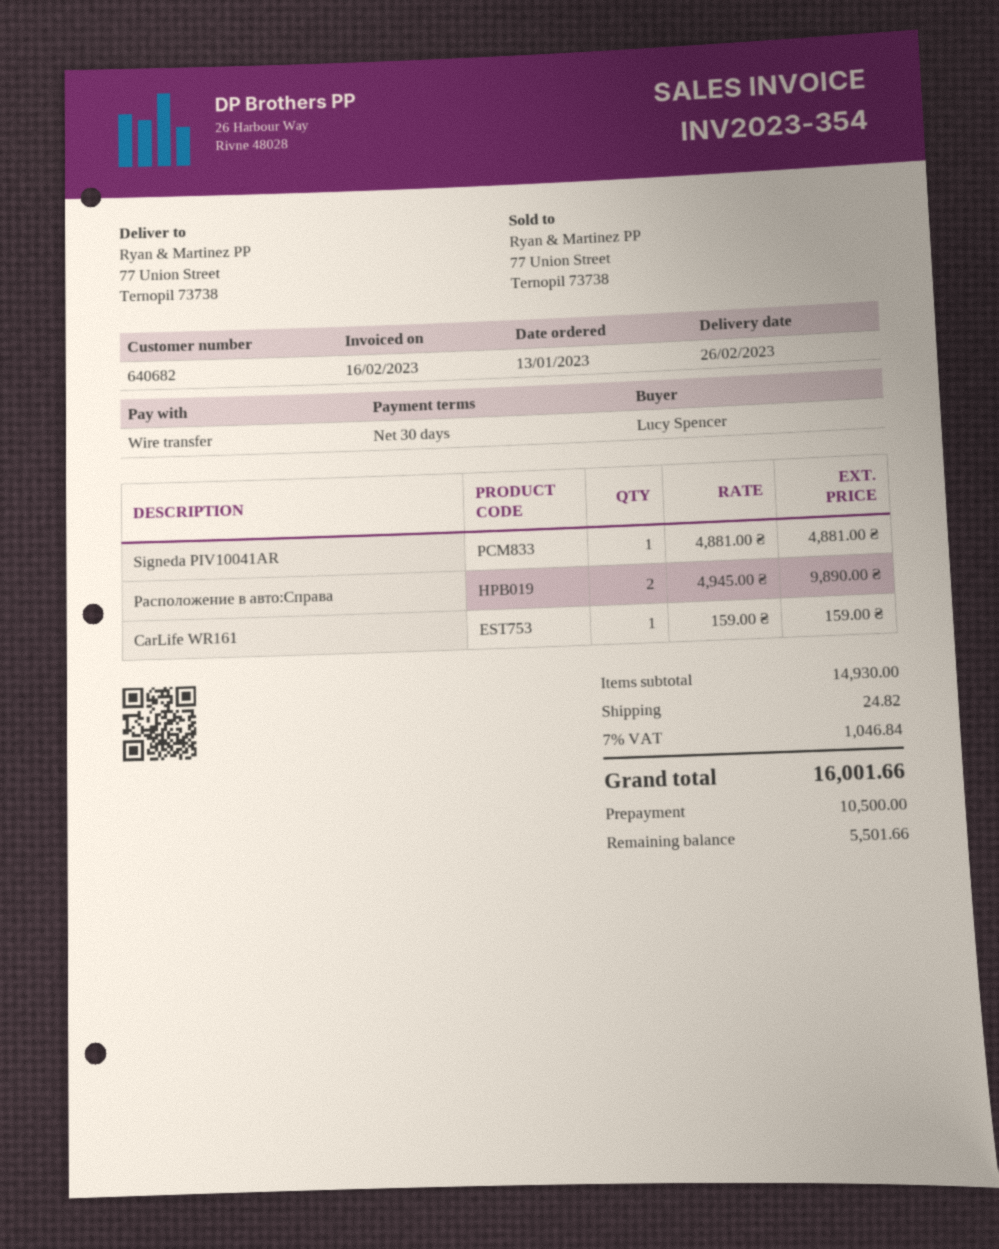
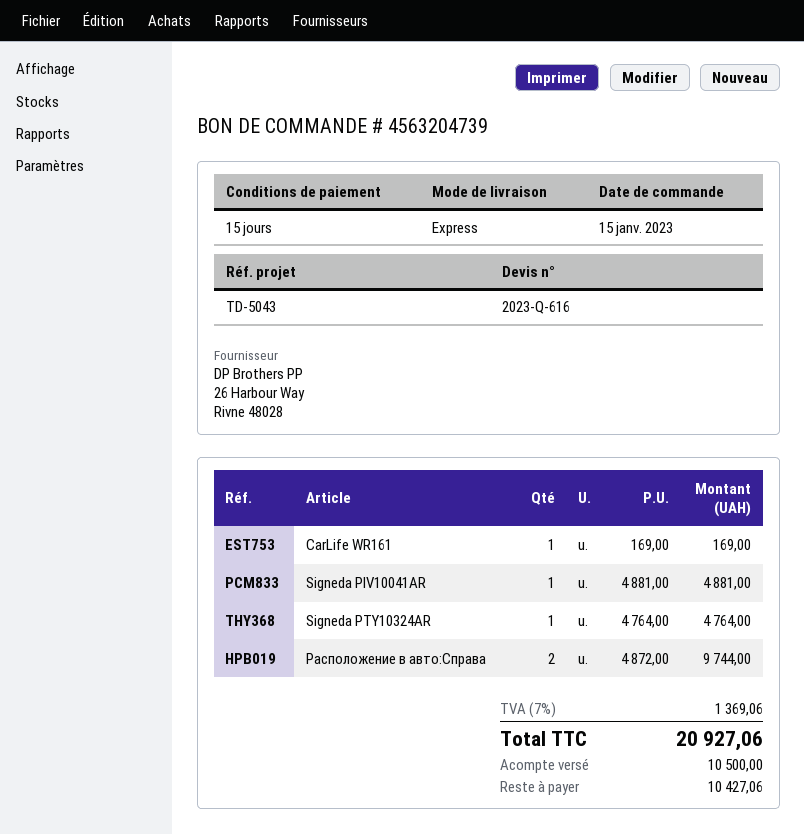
order date: 2023-01-13 -> 2023-01-15
payment terms: 30 days -> 15 days
Расположение в авто:Справа: 2 x 4945.00 = 9890.00 -> 2 x 4872.00 = 9744.00
CarLife WR161: 1 x 159.00 = 159.00 -> 1 x 169.00 = 169.00
Signeda PTY10324AR: none -> 1 x 4764.00 = 4764.00
shipping: 24.82 -> none
tax: 7% = 1046.84 -> 7% = 1369.06
total: 16001.66 -> 20927.06
balance: 5501.66 -> 10427.06

